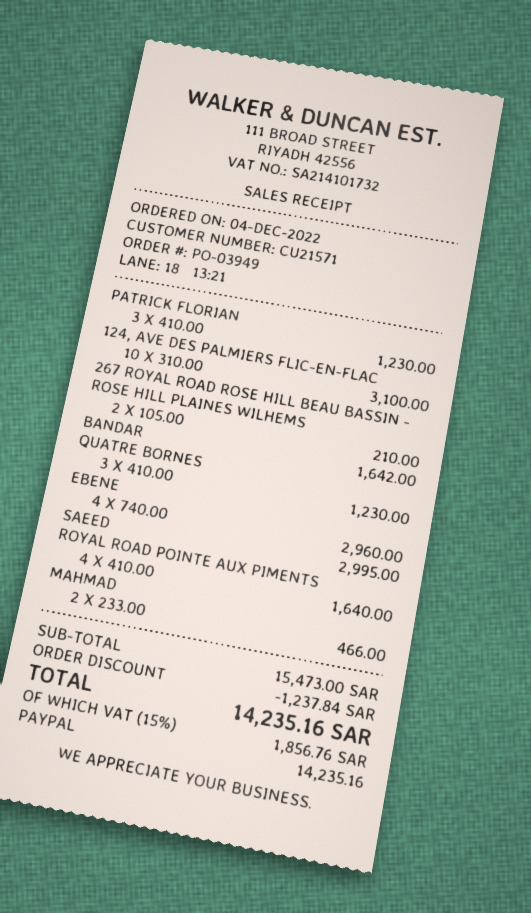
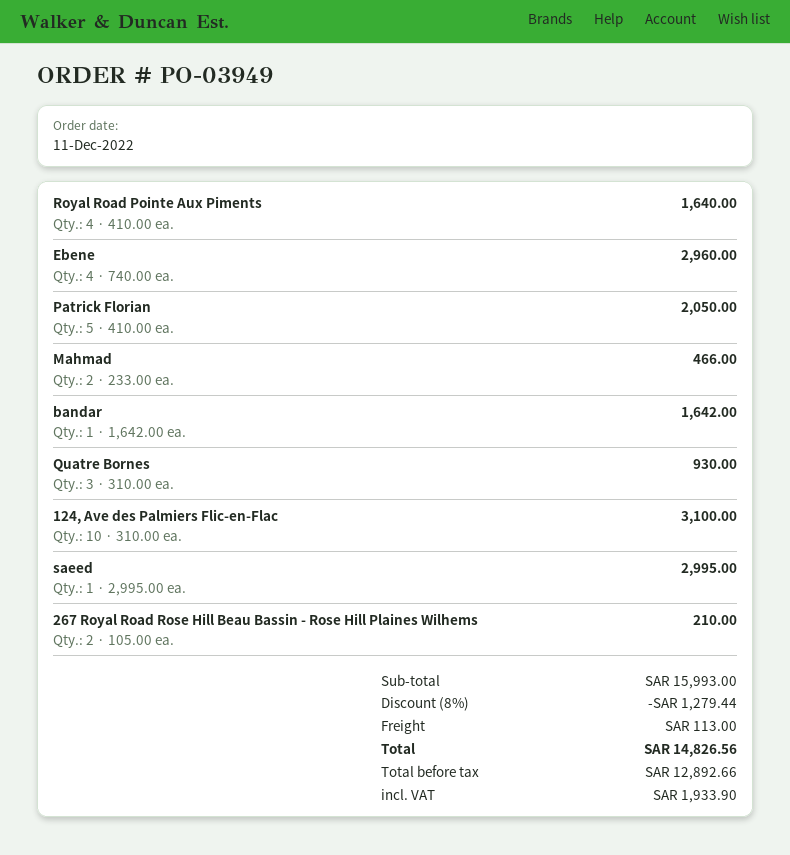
order date: 2022-12-04 -> 2022-12-11
PATRICK FLORIAN: 3 x 410.00 = 1230.00 -> 5 x 410.00 = 2050.00
QUATRE BORNES: 3 x 410.00 = 1230.00 -> 3 x 310.00 = 930.00
subtotal: 15473.00 -> 15993.00
discount: 1237.84 -> 1279.44
shipping: none -> 113.00
tax: 1856.76 -> 1933.90
total: 14235.16 -> 14826.56

